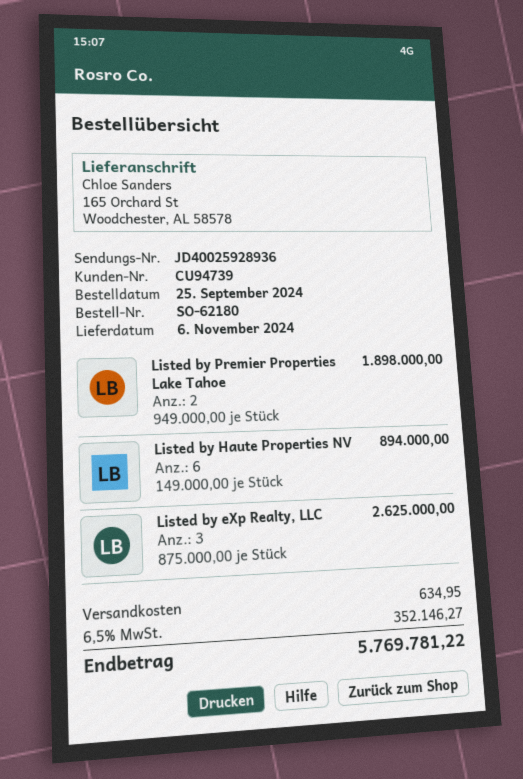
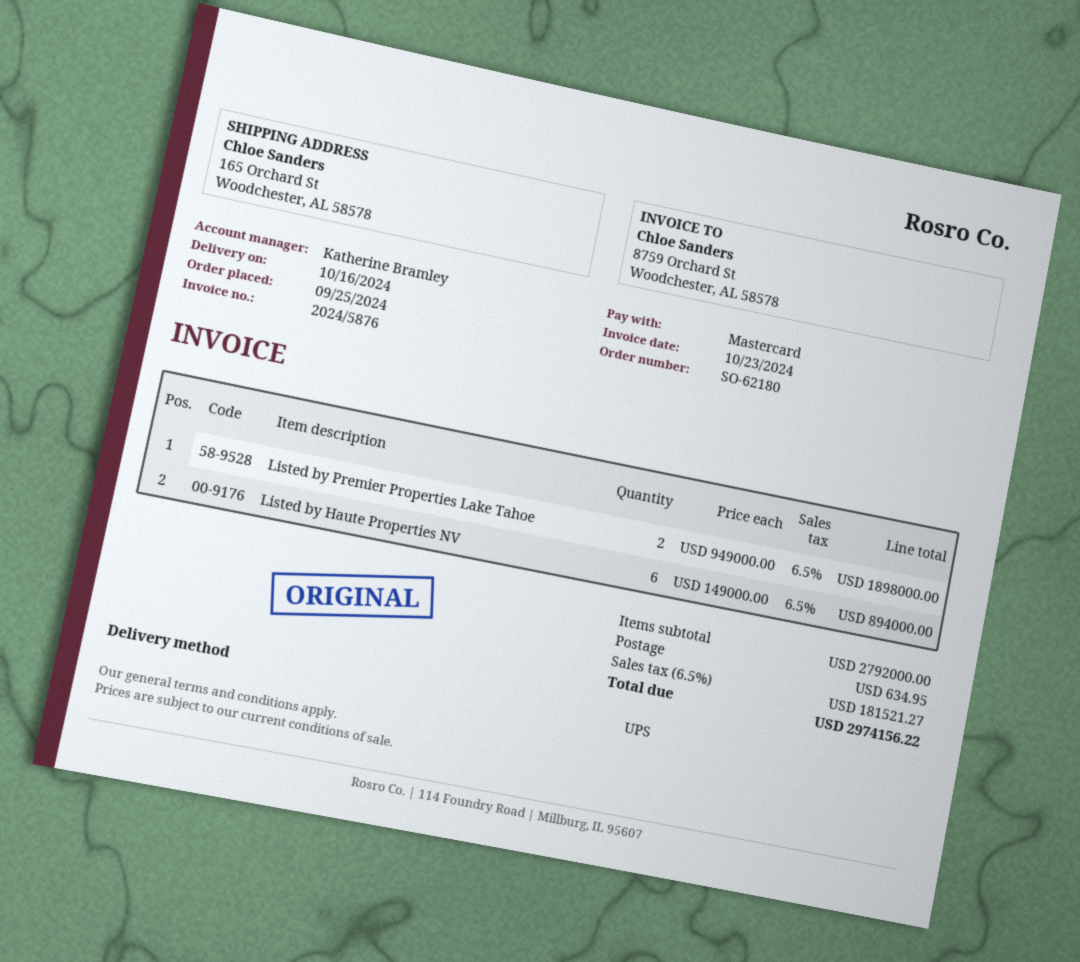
delivery date: 2024-11-06 -> 2024-10-16
Listed by eXp Realty, LLC: 3 x 875000.00 = 2625000.00 -> none
tax: 6.5% = 352146.27 -> 6.5% = 181521.27
total: 5769781.22 -> 2974156.22

